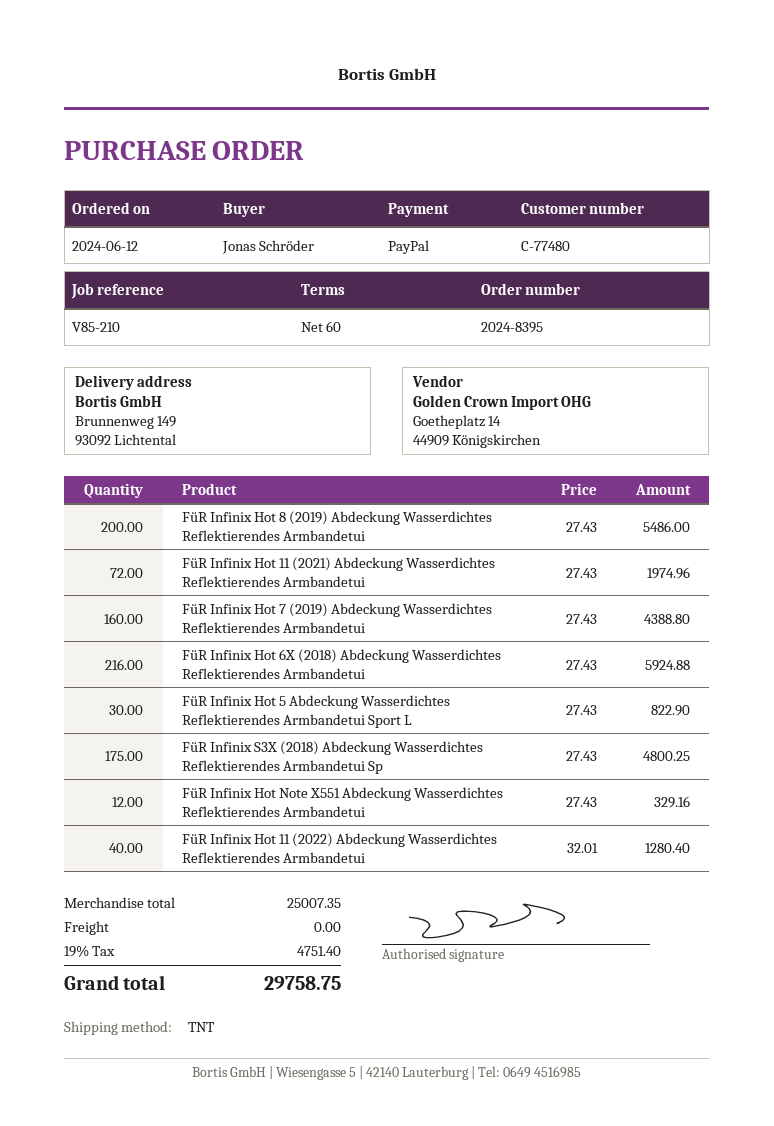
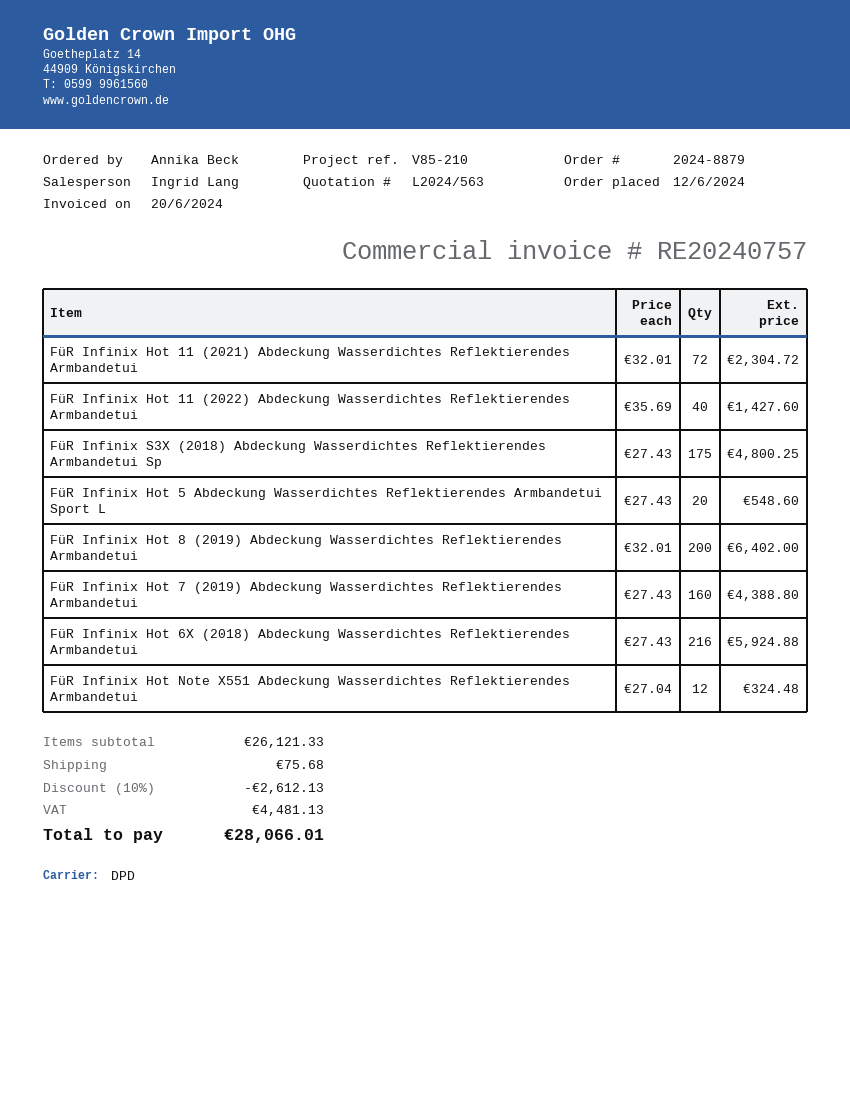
order number: 2024-8395 -> 2024-8879
ordered by: Jonas Schröder -> Annika Beck
shipping method: TNT -> DPD
FüR Infinix Hot 8 (2019) Abdeckung Wasserdichtes Reflektierendes Armbandetui: 200 x 27.43 = 5486.00 -> 200 x 32.01 = 6402.00
FüR Infinix Hot 11 (2021) Abdeckung Wasserdichtes Reflektierendes Armbandetui: 72 x 27.43 = 1974.96 -> 72 x 32.01 = 2304.72
FüR Infinix Hot 5 Abdeckung Wasserdichtes Reflektierendes Armbandetui Sport L: 30 x 27.43 = 822.90 -> 20 x 27.43 = 548.60
FüR Infinix Hot Note X551 Abdeckung Wasserdichtes Reflektierendes Armbandetui: 12 x 27.43 = 329.16 -> 12 x 27.04 = 324.48
FüR Infinix Hot 11 (2022) Abdeckung Wasserdichtes Reflektierendes Armbandetui: 40 x 32.01 = 1280.40 -> 40 x 35.69 = 1427.60
subtotal: 25007.35 -> 26121.33
discount: none -> 10% = 2612.13
shipping: 0.00 -> 75.68
tax: 4751.40 -> 4481.13
total: 29758.75 -> 28066.01

